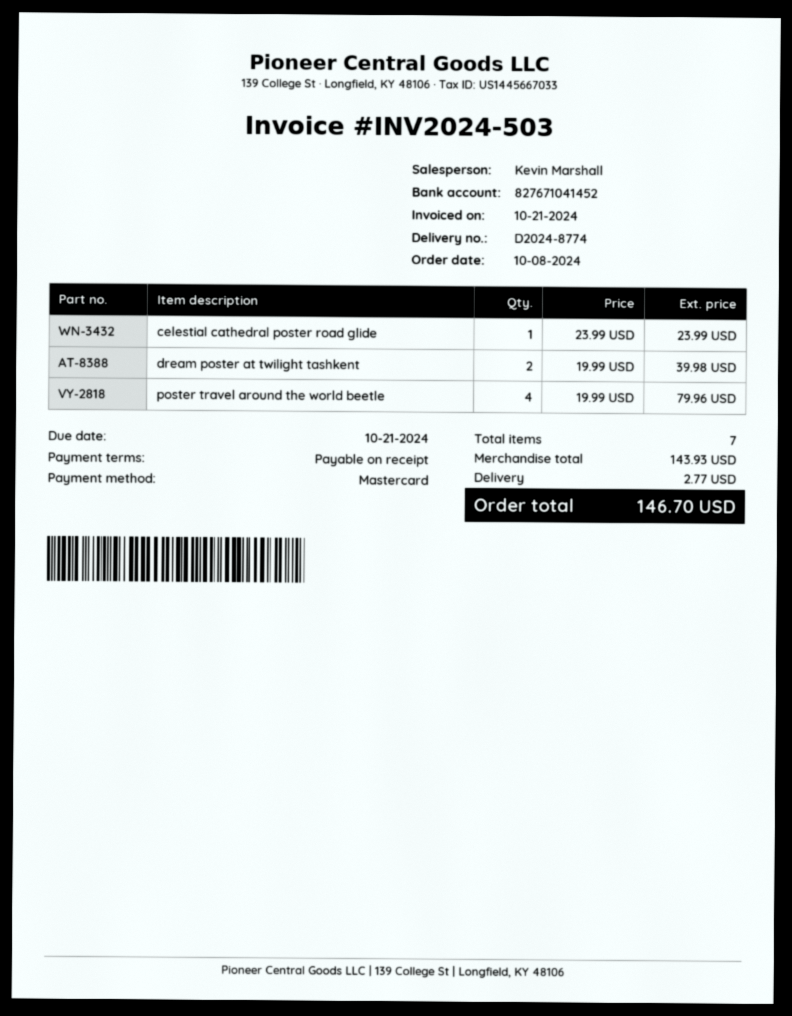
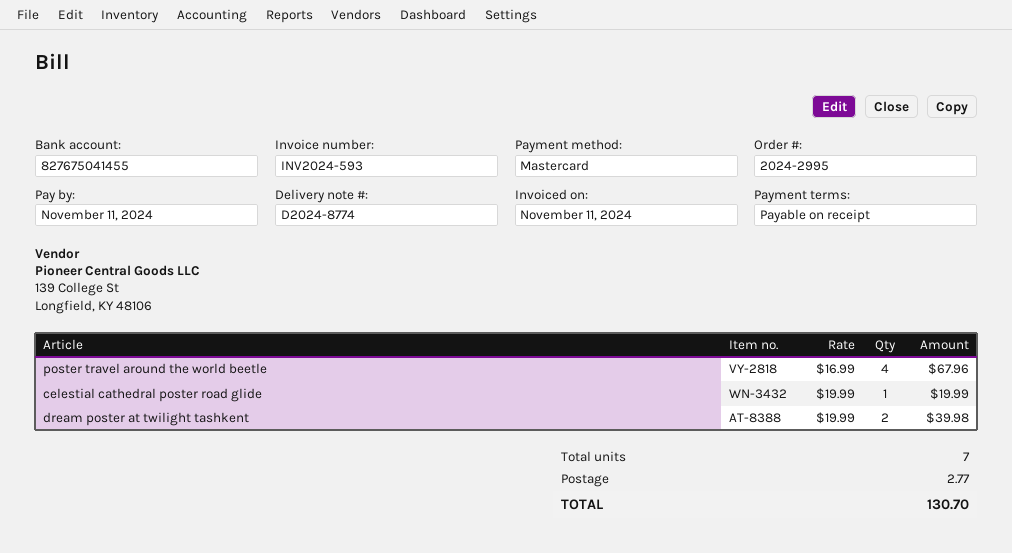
invoice number: INV2024-503 -> INV2024-593
invoice date: 2024-10-21 -> 2024-11-11
due date: 2024-10-21 -> 2024-11-11
bank account: 827671041452 -> 827675041455
celestial cathedral poster road glide: 1 x 23.99 = 23.99 -> 1 x 19.99 = 19.99
poster travel around the world beetle: 4 x 19.99 = 79.96 -> 4 x 16.99 = 67.96
total: 146.70 -> 130.70

